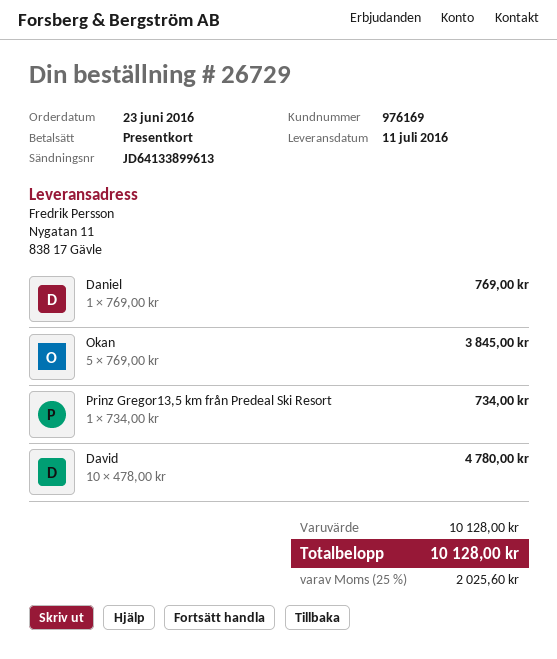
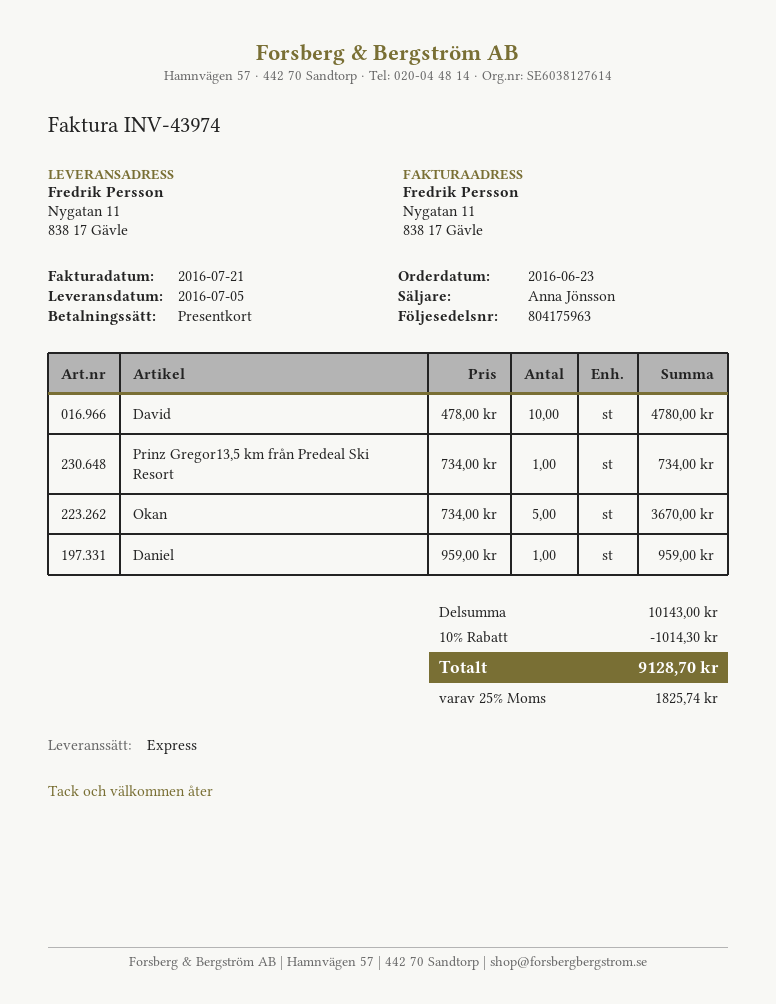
delivery date: 2016-07-11 -> 2016-07-05
Daniel: 1 x 769.00 = 769.00 -> 1 x 959.00 = 959.00
Okan: 5 x 769.00 = 3845.00 -> 5 x 734.00 = 3670.00
subtotal: 10128.00 -> 10143.00
discount: none -> 10% = 1014.30
tax: 25% = 2025.60 -> 25% = 1825.74
total: 10128.00 -> 9128.70

